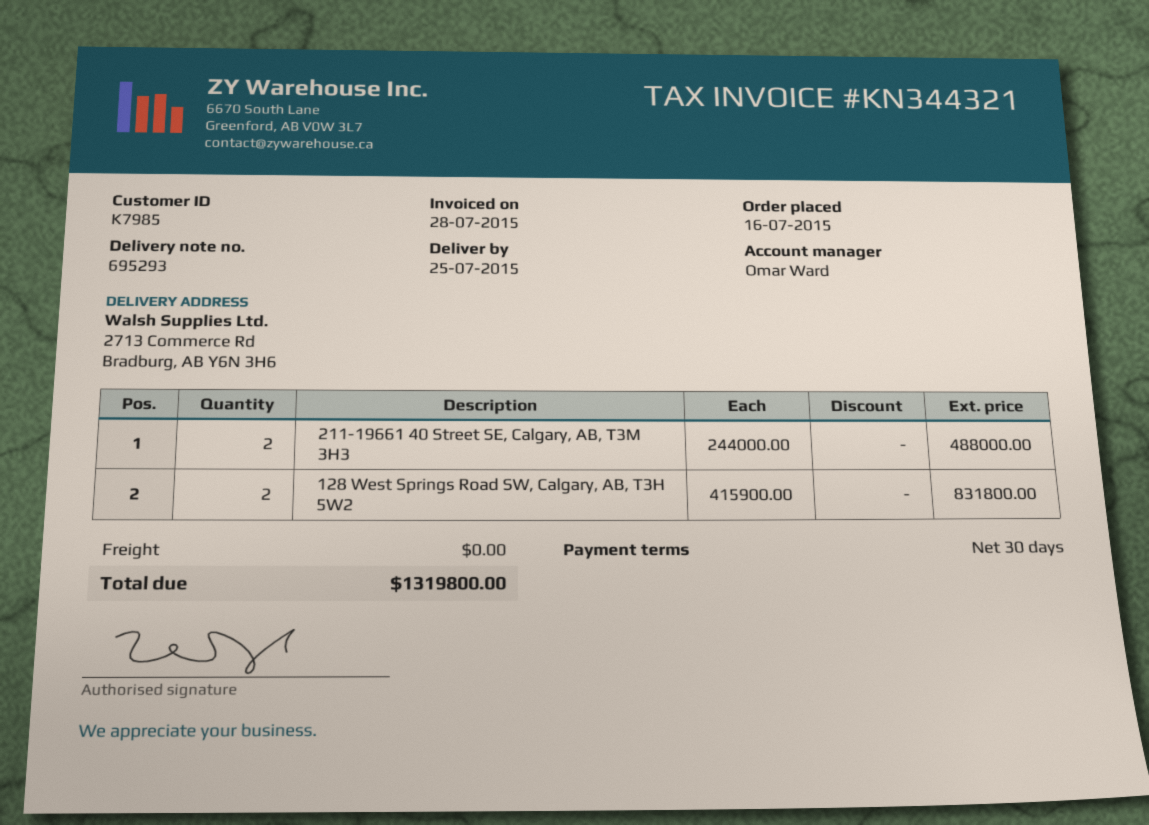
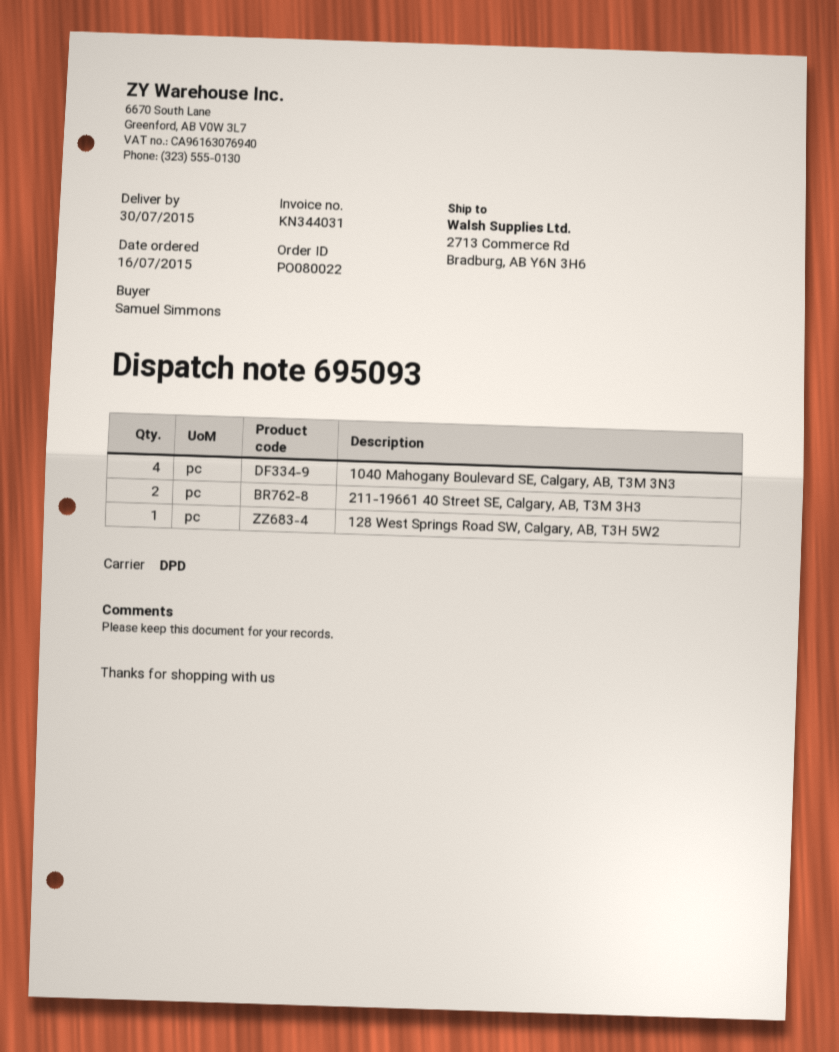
delivery note number: 695293 -> 695093
delivery date: 2015-07-25 -> 2015-07-30
invoice number: KN344321 -> KN344031
128 West Springs Road SW, Calgary, AB, T3H 5W2: 2 -> 1
1040 Mahogany Boulevard SE, Calgary, AB, T3M 3N3: none -> 4

